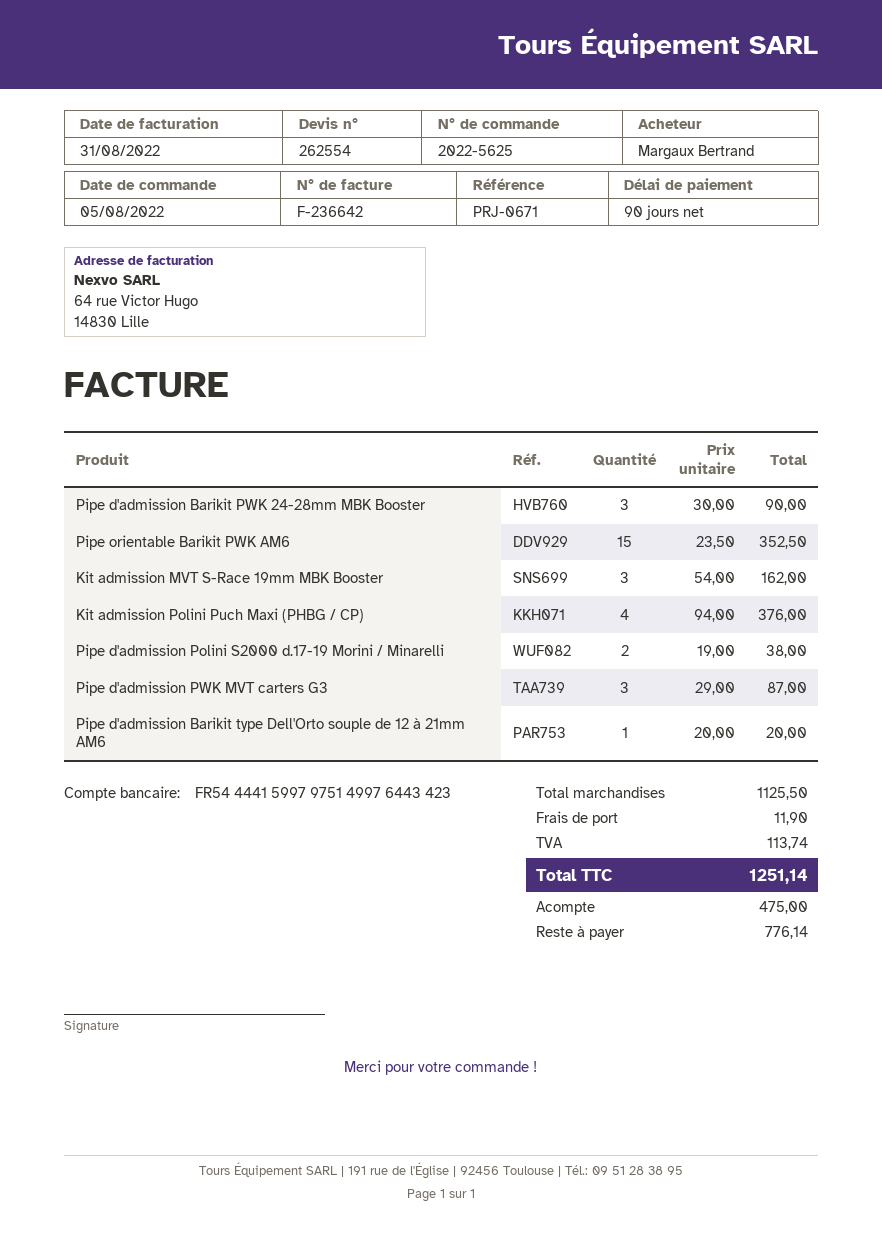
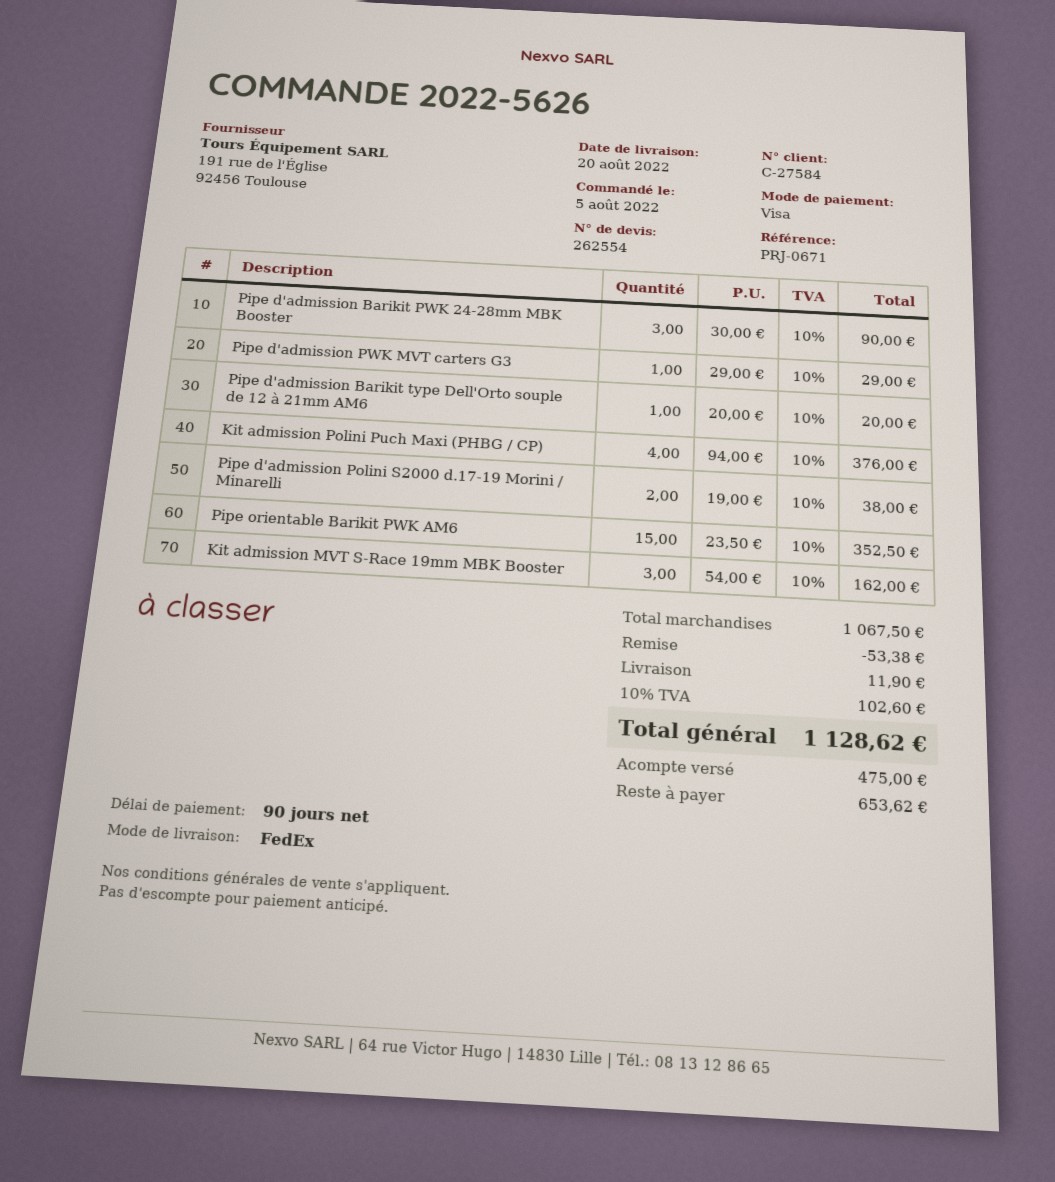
order number: 2022-5625 -> 2022-5626
Pipe d'admission PWK MVT carters G3: 3 x 29.00 = 87.00 -> 1 x 29.00 = 29.00
subtotal: 1125.50 -> 1067.50
discount: none -> 53.38
tax: 113.74 -> 102.60
total: 1251.14 -> 1128.62
balance: 776.14 -> 653.62

